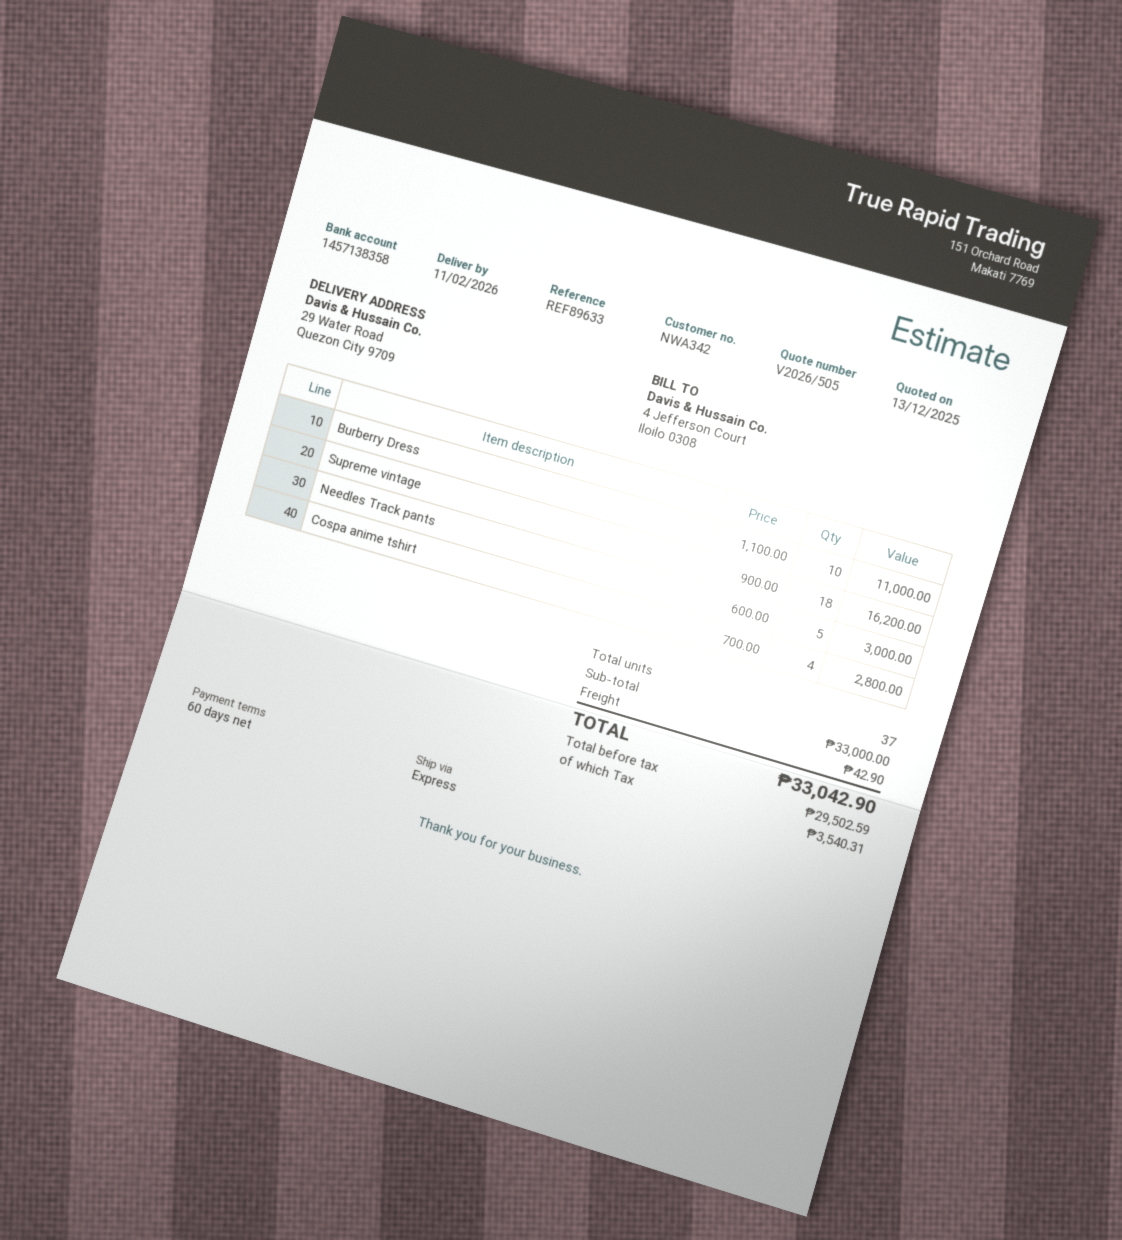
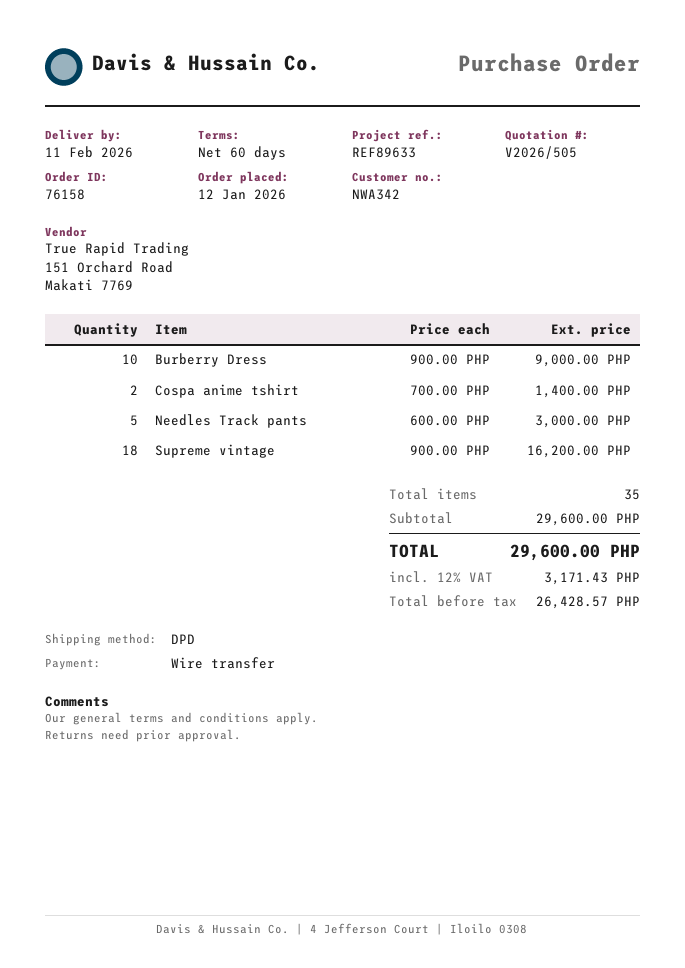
shipping method: express -> DPD
Burberry Dress: 10 x 1100.00 = 11000.00 -> 10 x 900.00 = 9000.00
Cospa anime tshirt: 4 x 700.00 = 2800.00 -> 2 x 700.00 = 1400.00
total quantity: 37 -> 35
subtotal: 33000.00 -> 29600.00
shipping: 42.90 -> none
net: 29502.59 -> 26428.57
tax: 3540.31 -> 3171.43
total: 33042.90 -> 29600.00

